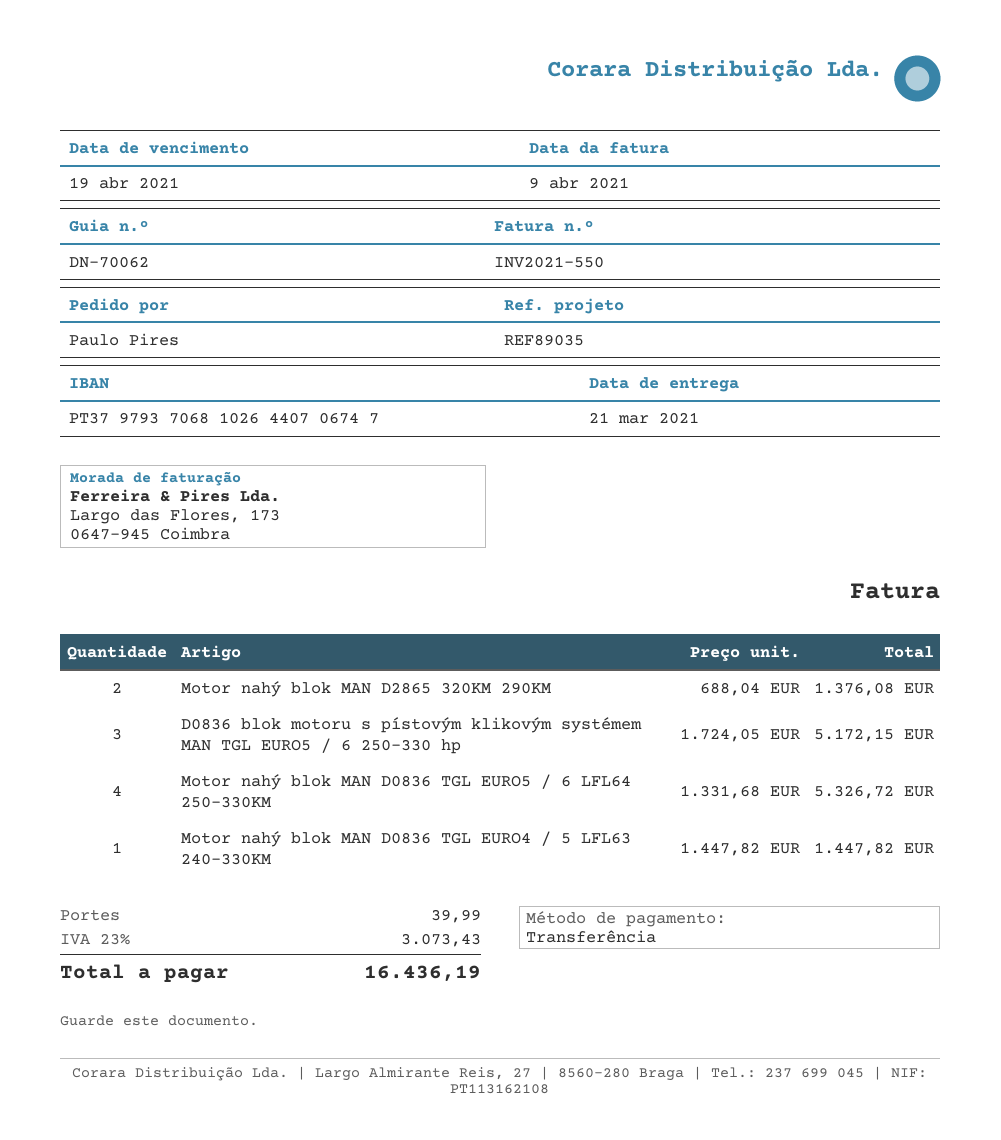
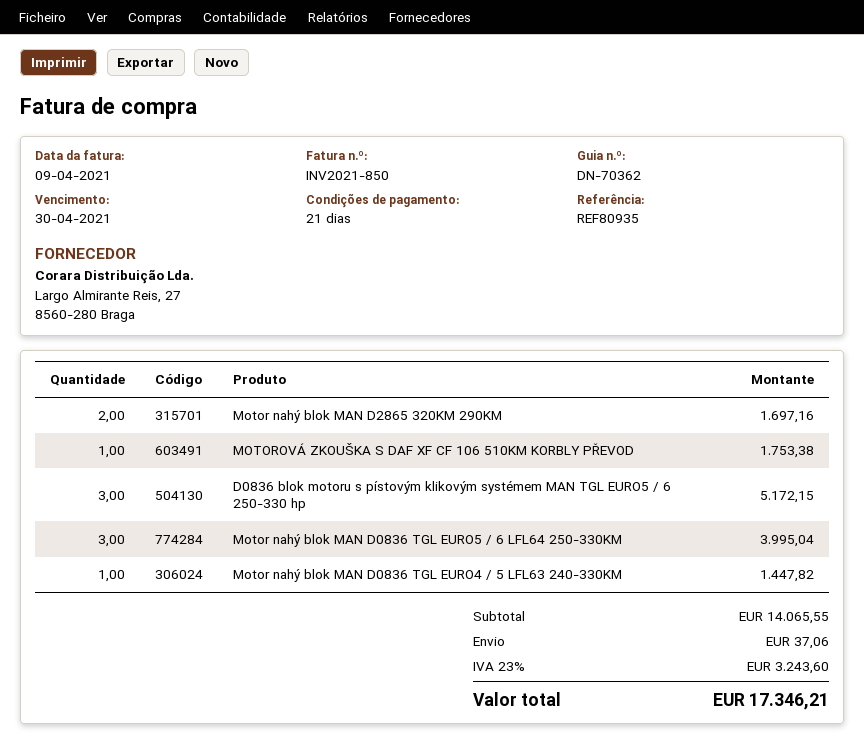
delivery note number: DN-70062 -> DN-70362
invoice number: INV2021-550 -> INV2021-850
due date: 2021-04-19 -> 2021-04-30
reference: REF89035 -> REF80935
Motor nahý blok MAN D2865 320KM 290KM: 2 for 1376.08 -> 2 for 1697.16
Motor nahý blok MAN D0836 TGL EURO5 / 6 LFL64 250-330KM: 4 for 5326.72 -> 3 for 3995.04
MOTOROVÁ ZKOUŠKA S DAF XF CF 106 510KM KORBLY PŘEVOD: none -> 1 for 1753.38
shipping: 39.99 -> 37.06
tax: 23% = 3073.43 -> 23% = 3243.60
total: 16436.19 -> 17346.21

